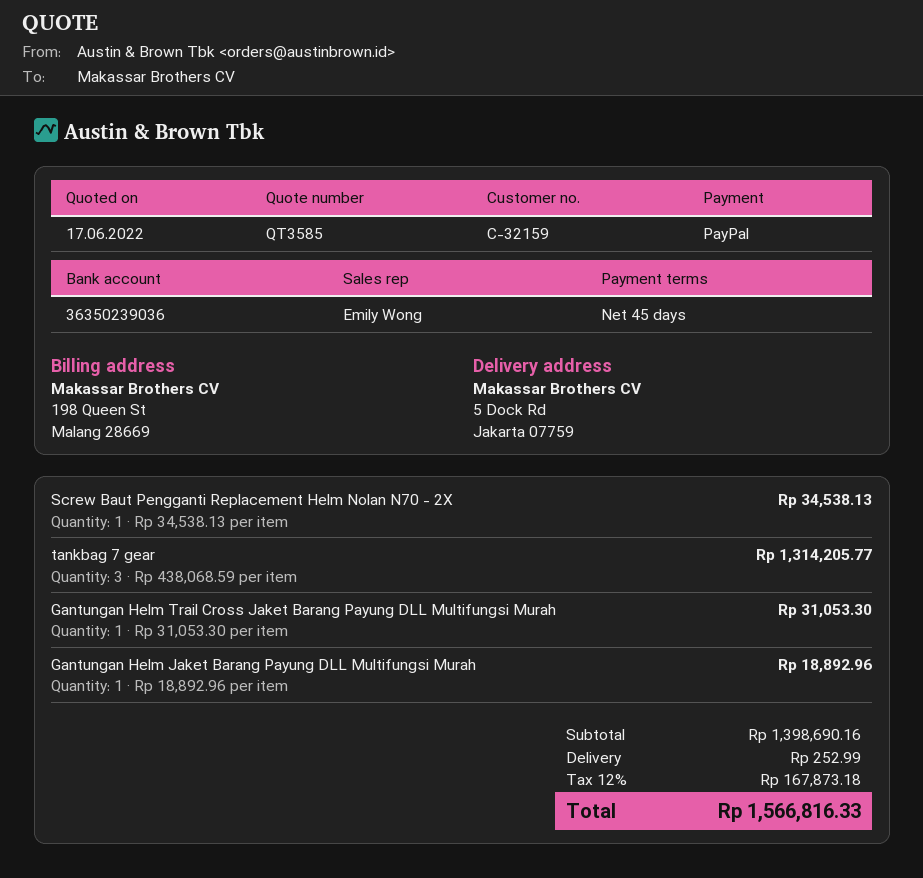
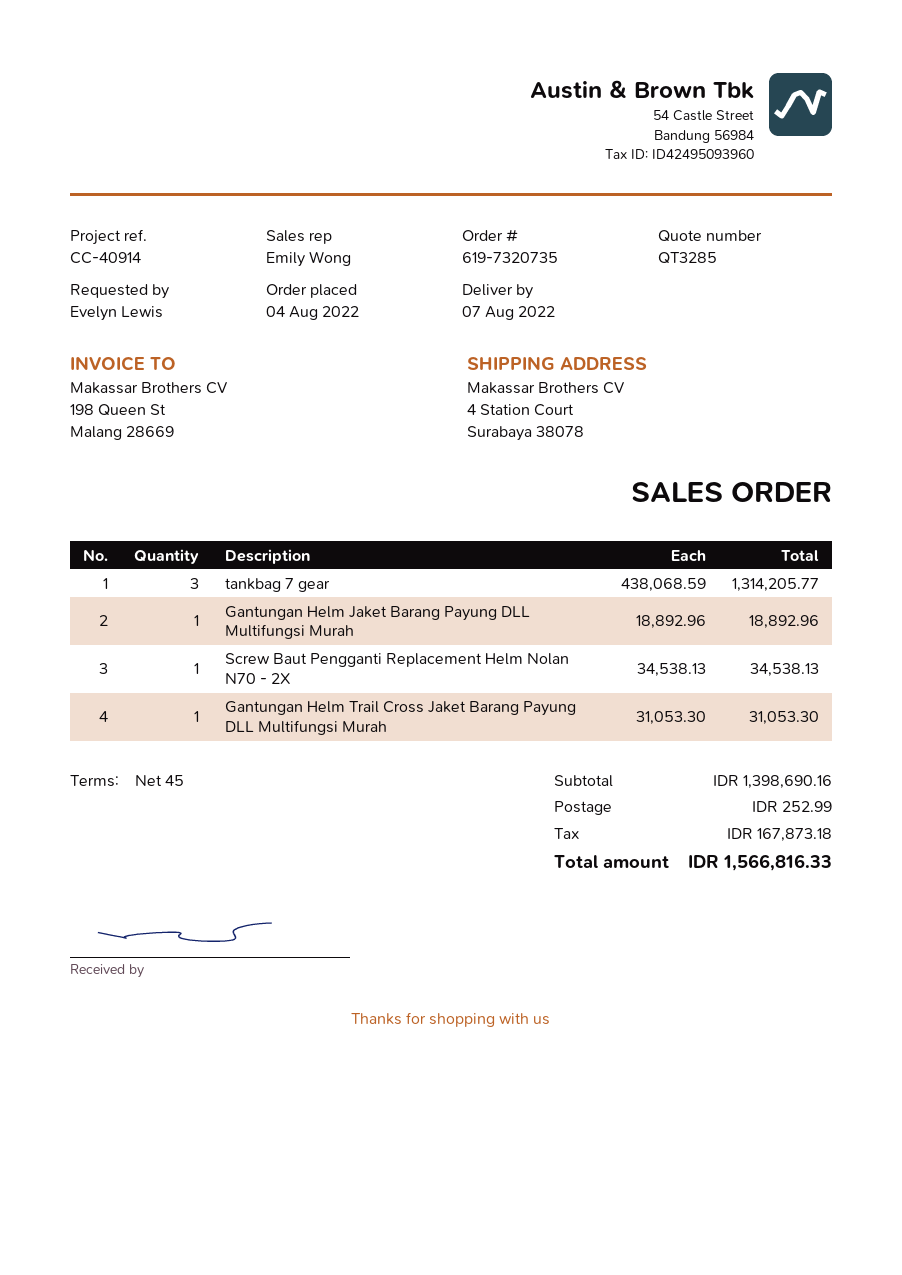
quote number: QT3585 -> QT3285
ship to: 5 Dock Rd, Jakarta 07759 -> 4 Station Court, Surabaya 38078

